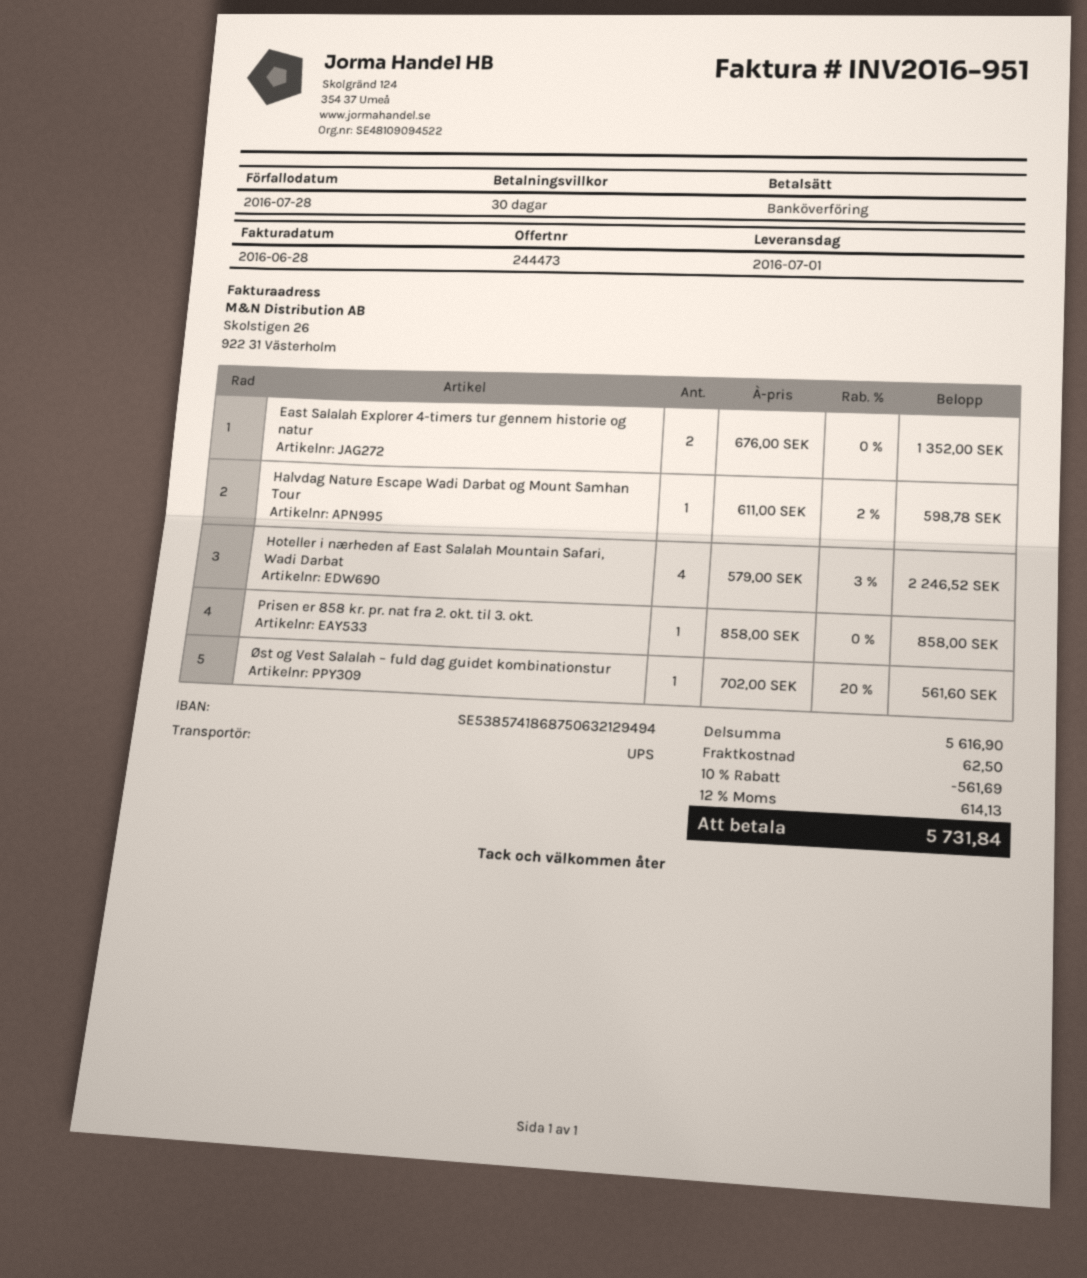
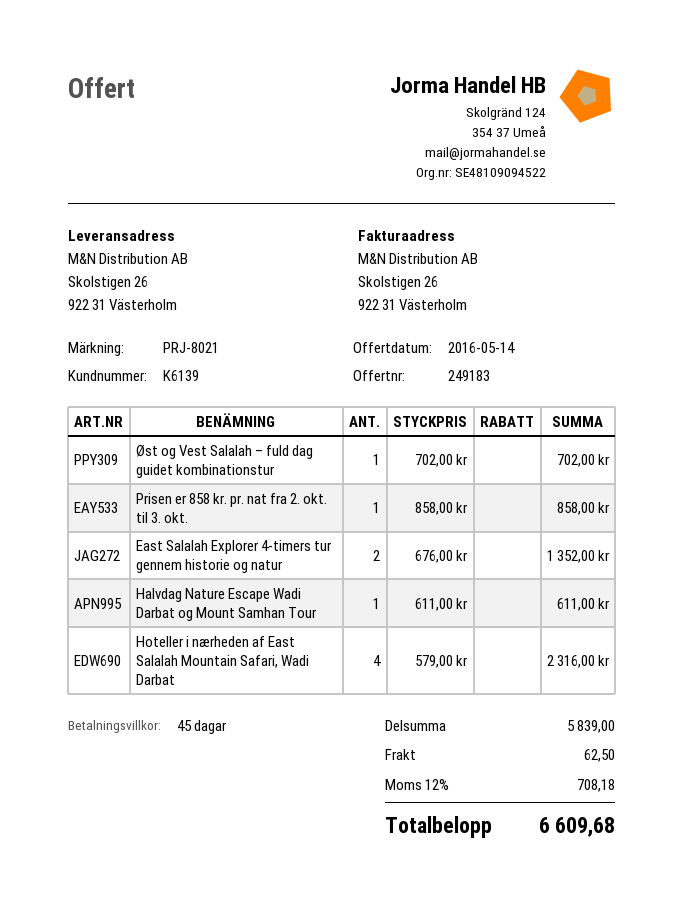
quote number: 244473 -> 249183
payment terms: 30 days -> 45 days
Halvdag Nature Escape Wadi Darbat og Mount Samhan Tour: 1 x 611.00 - 2% = 598.78 -> 1 x 611.00 = 611.00
Hoteller i nærheden af East Salalah Mountain Safari, Wadi Darbat: 4 x 579.00 - 3% = 2246.52 -> 4 x 579.00 = 2316.00
Øst og Vest Salalah – fuld dag guidet kombinationstur: 1 x 702.00 - 20% = 561.60 -> 1 x 702.00 = 702.00
subtotal: 5616.90 -> 5839.00
discount: 10% = 561.69 -> none
tax: 12% = 614.13 -> 12% = 708.18
total: 5731.84 -> 6609.68

